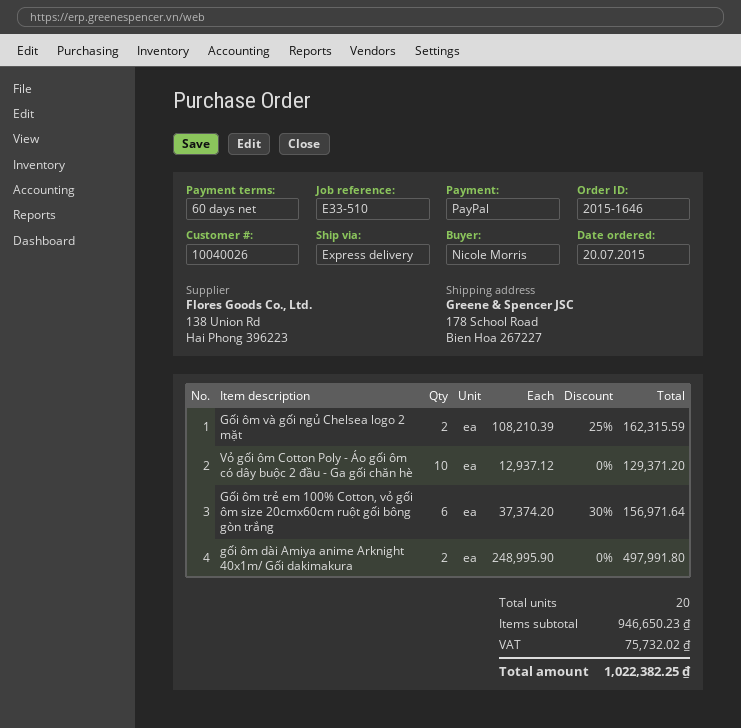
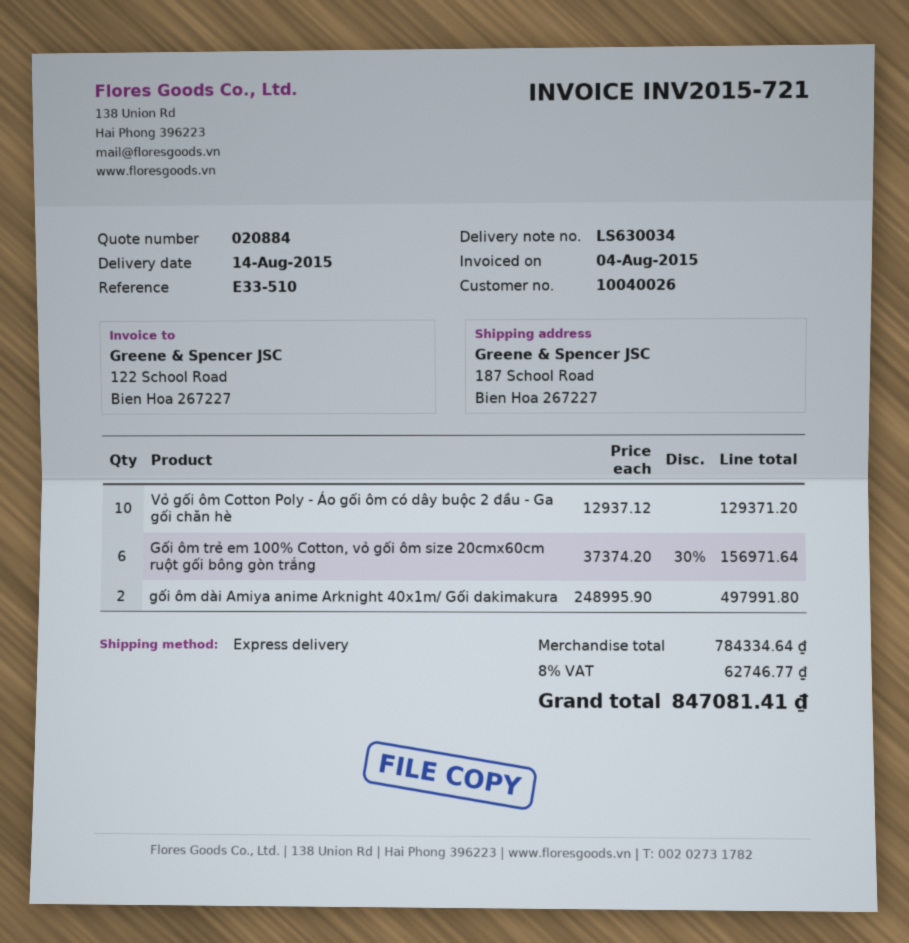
ship to: 178 School Road, Bien Hoa 267227 -> 187 School Road, Bien Hoa 267227
Gối ôm và gối ngủ Chelsea logo 2 mặt: 2 x 108210.39 - 25% = 162315.59 -> none
subtotal: 946650.23 -> 784334.64
tax: 75732.02 -> 62746.77
total: 1022382.25 -> 847081.41

